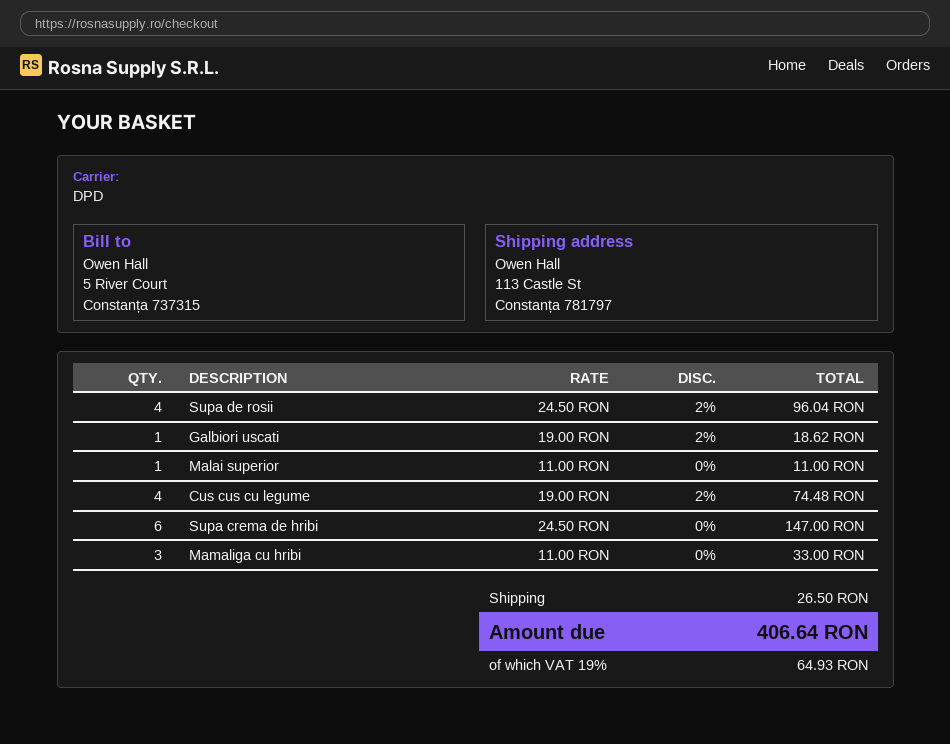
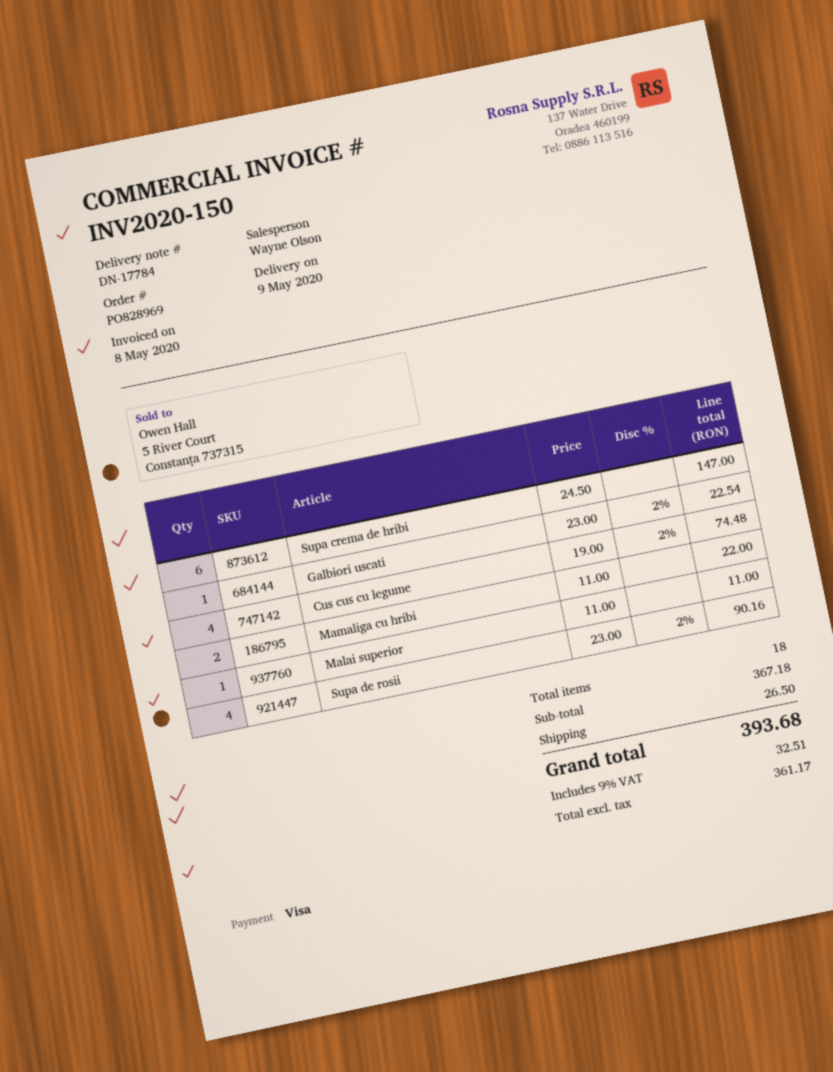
Supa de rosii: 4 x 24.50 - 2% = 96.04 -> 4 x 23.00 - 2% = 90.16
Galbiori uscati: 1 x 19.00 - 2% = 18.62 -> 1 x 23.00 - 2% = 22.54
Mamaliga cu hribi: 3 x 11.00 = 33.00 -> 2 x 11.00 = 22.00
tax: 19% = 64.93 -> 9% = 32.51
total: 406.64 -> 393.68

